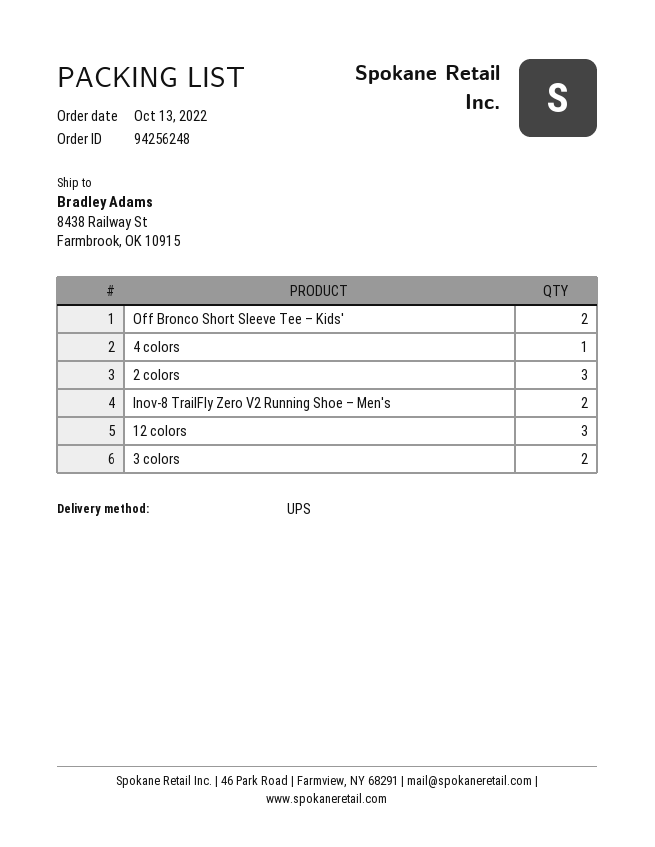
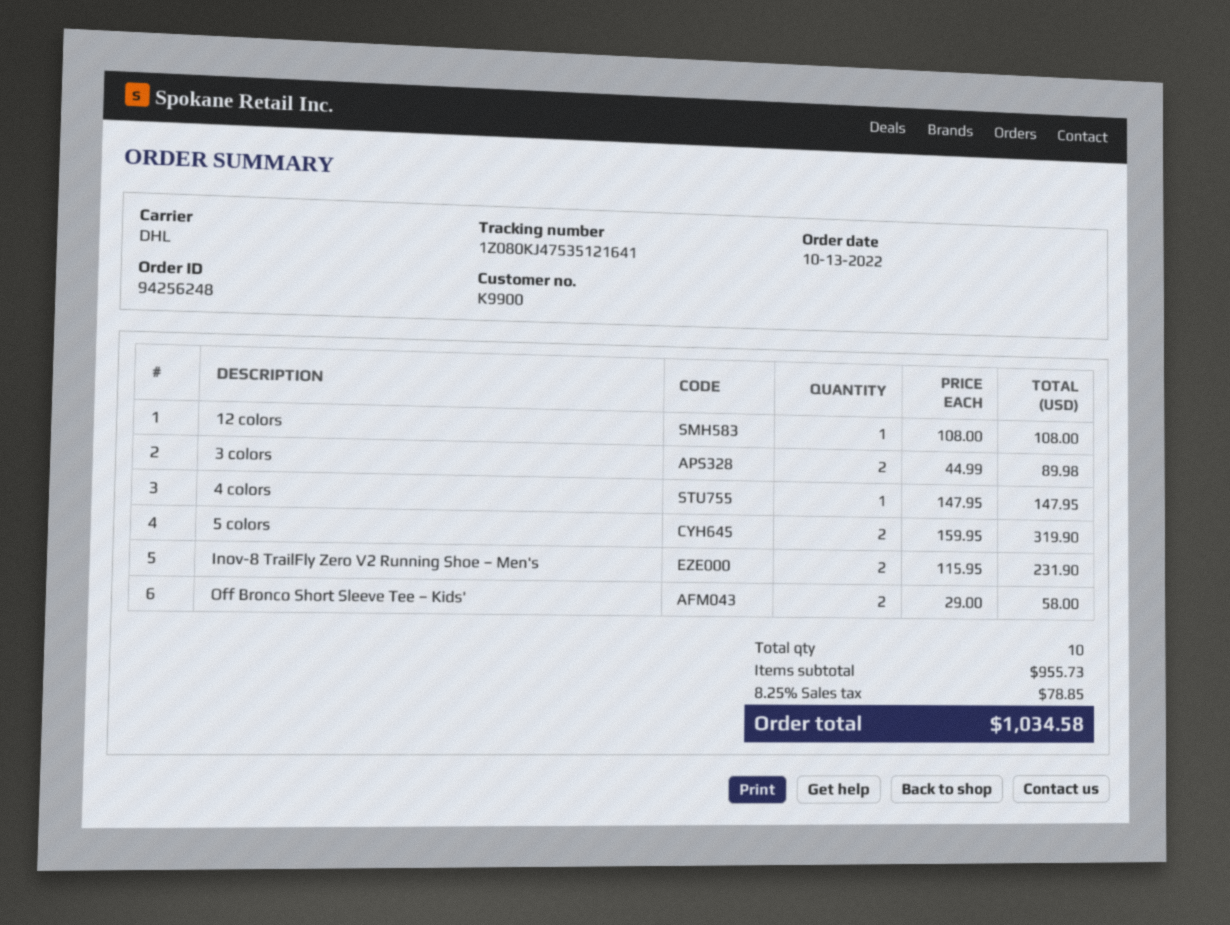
shipping method: UPS -> DHL
2 colors: 3 -> none
12 colors: 3 -> 1
5 colors: none -> 2

